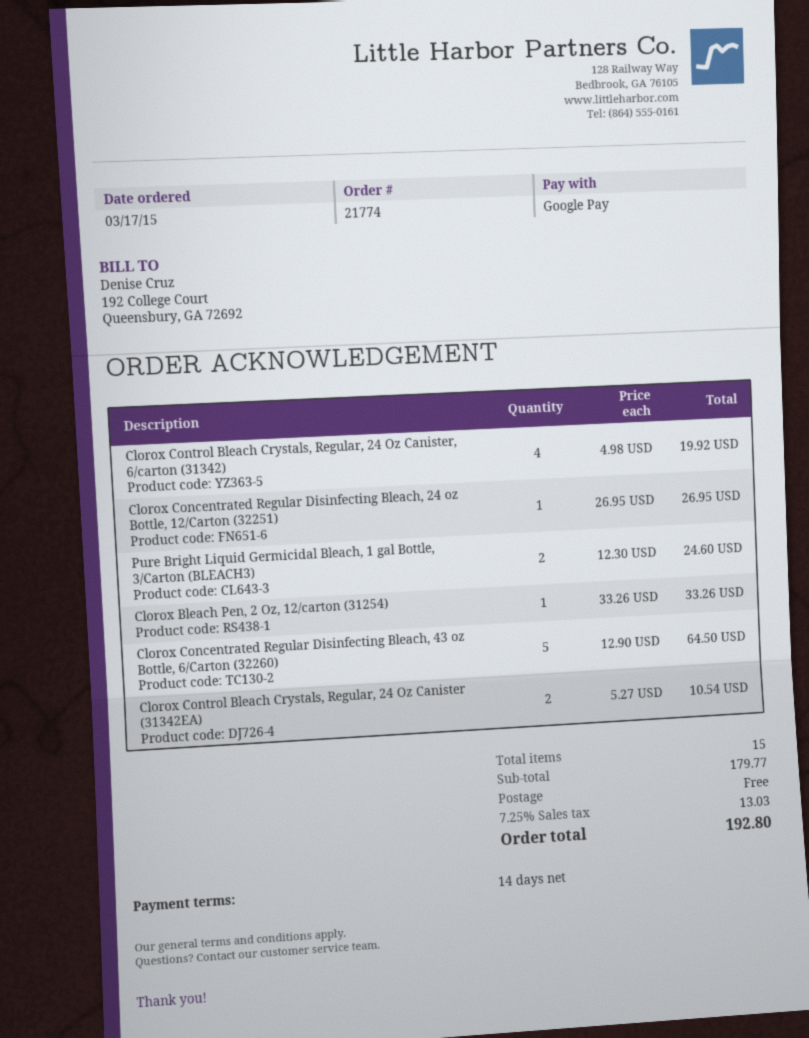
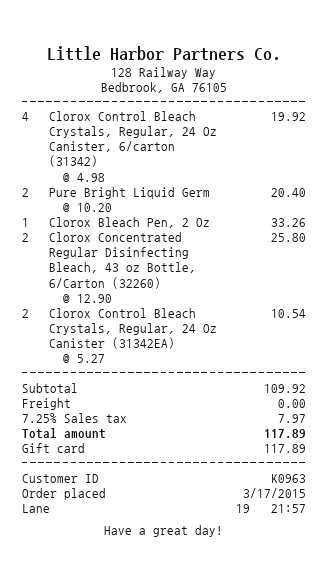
payment method: Google Pay -> gift card
Clorox Concentrated Regular Disinfecting Bleach, 24 oz Bottle, 12/Carton (32251): 1 x 26.95 = 26.95 -> none
Pure Bright Liquid Germicidal Bleach, 1 gal Bottle, 3/Carton (BLEACH3): 2 x 12.30 = 24.60 -> 2 x 10.20 = 20.40
Clorox Concentrated Regular Disinfecting Bleach, 43 oz Bottle, 6/Carton (32260): 5 x 12.90 = 64.50 -> 2 x 12.90 = 25.80
subtotal: 179.77 -> 109.92
tax: 7.25% = 13.03 -> 7.25% = 7.97
total: 192.80 -> 117.89

